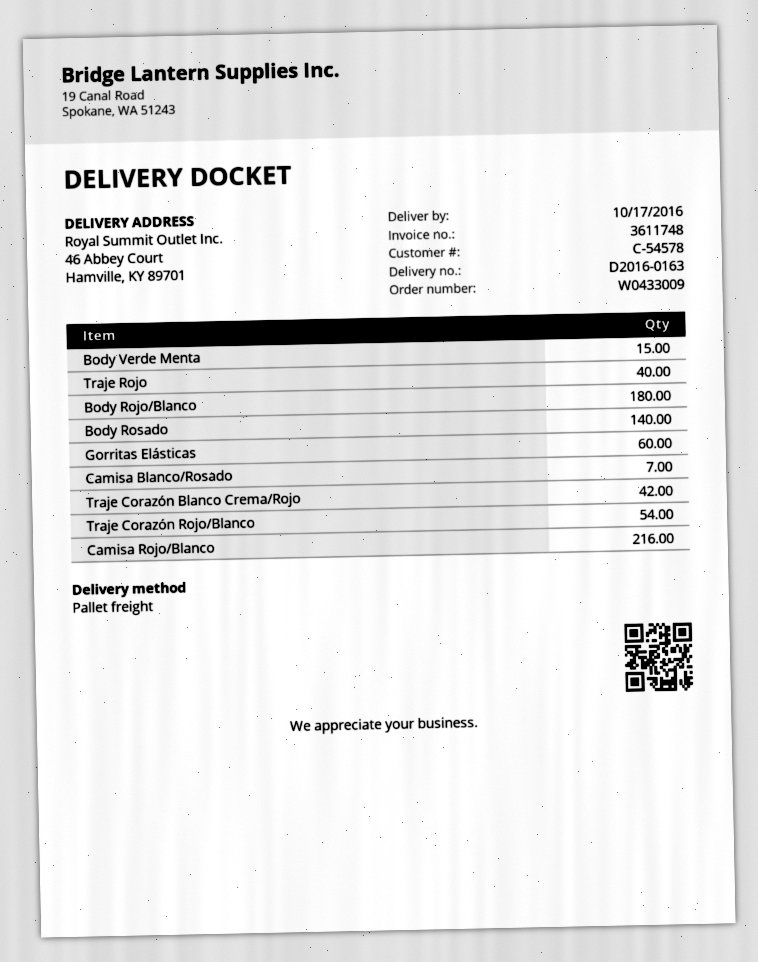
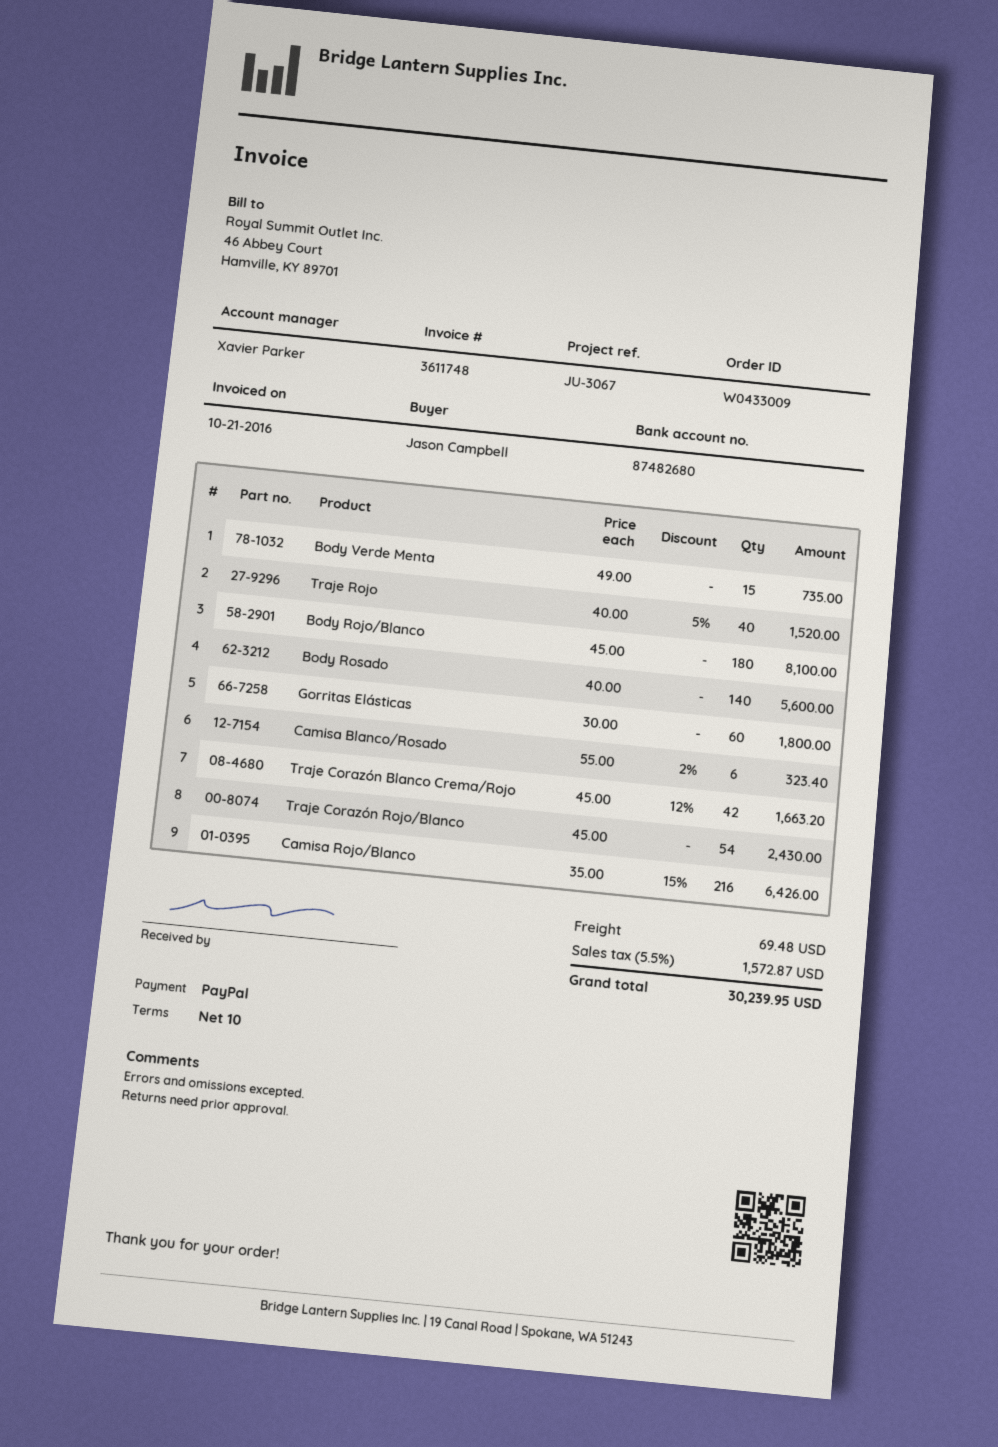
Camisa Blanco/Rosado: 7 -> 6

